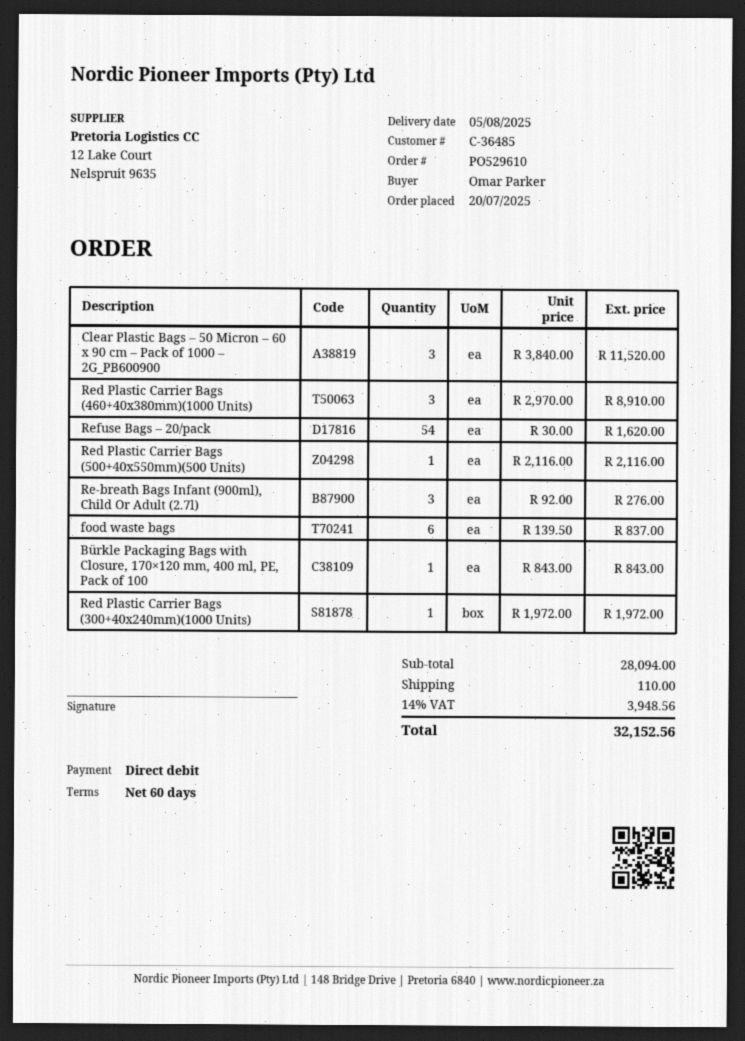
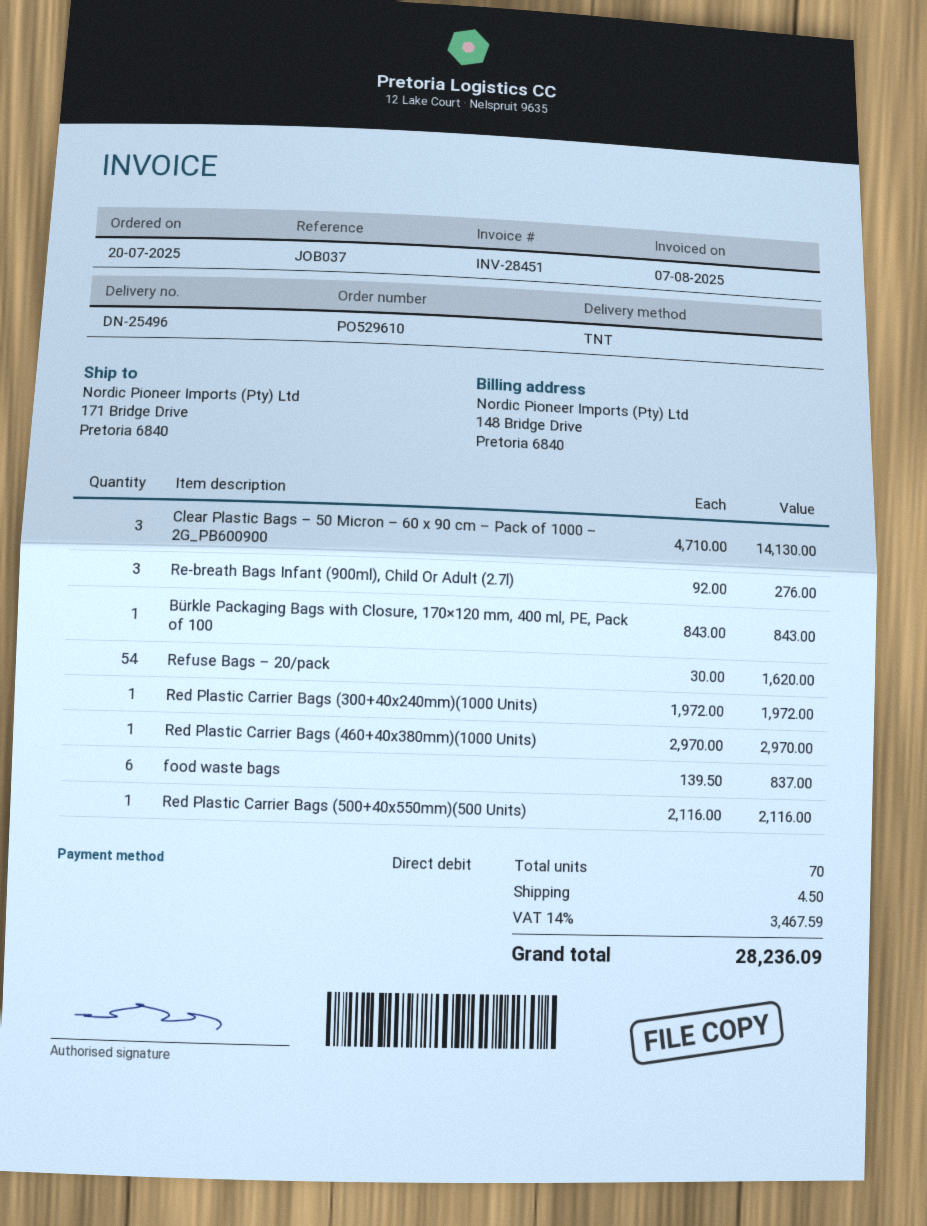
Clear Plastic Bags – 50 Micron – 60 x 90 cm – Pack of 1000 – 2G_PB600900: 3 x 3840.00 = 11520.00 -> 3 x 4710.00 = 14130.00
Red Plastic Carrier Bags (460+40x380mm)(1000 Units): 3 x 2970.00 = 8910.00 -> 1 x 2970.00 = 2970.00
shipping: 110.00 -> 4.50
tax: 14% = 3948.56 -> 14% = 3467.59
total: 32152.56 -> 28236.09

